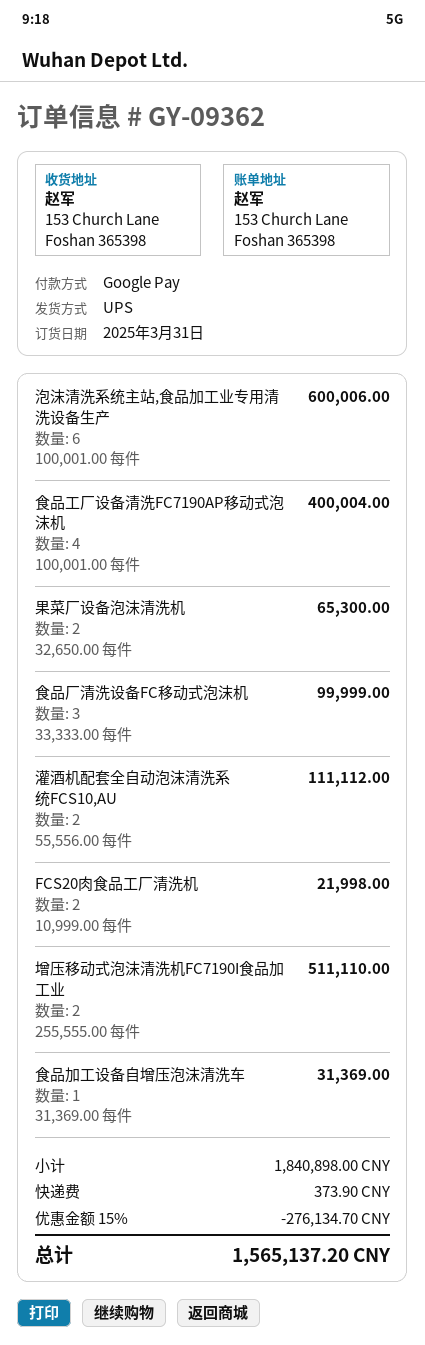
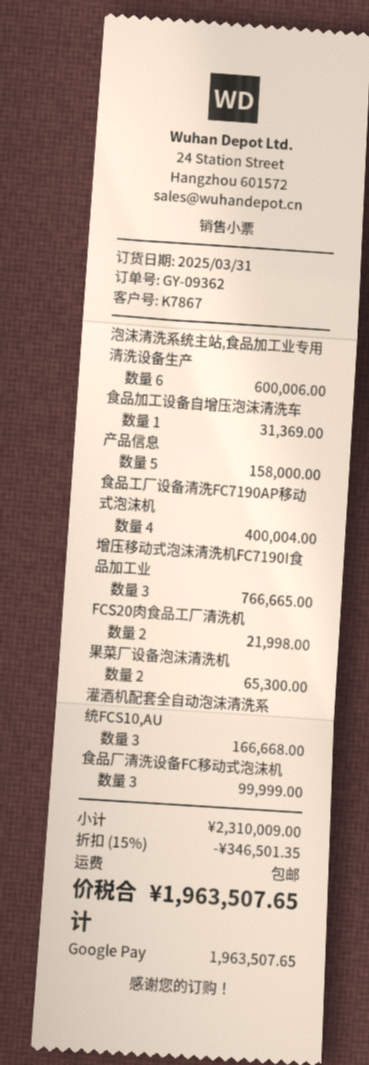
灌酒机配套全自动泡沫清洗系统FCS10,AU: 2 for 111112.00 -> 3 for 166668.00
增压移动式泡沫清洗机FC7190I食品加工业: 2 for 511110.00 -> 3 for 766665.00
产品信息: none -> 5 for 158000.00
subtotal: 1840898.00 -> 2310009.00
discount: 15% = 276134.70 -> 15% = 346501.35
shipping: 373.90 -> 0.00
total: 1565137.20 -> 1963507.65

